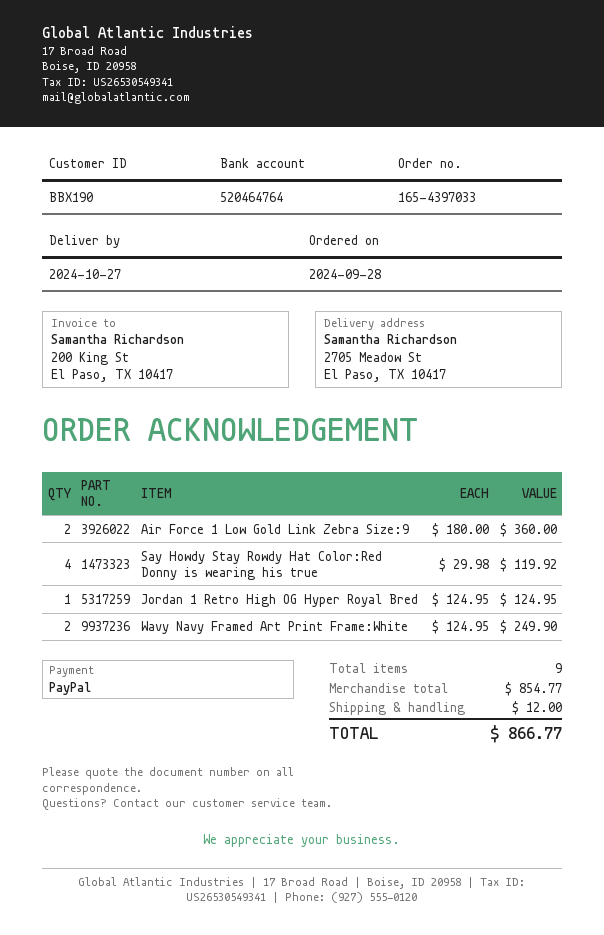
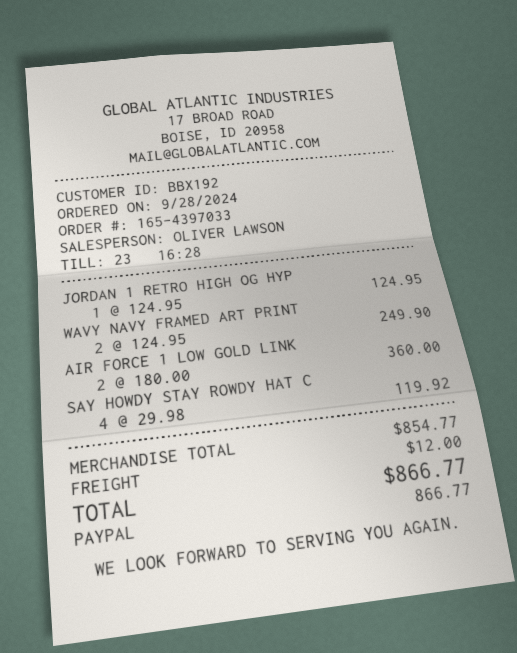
customer number: BBX190 -> BBX192

